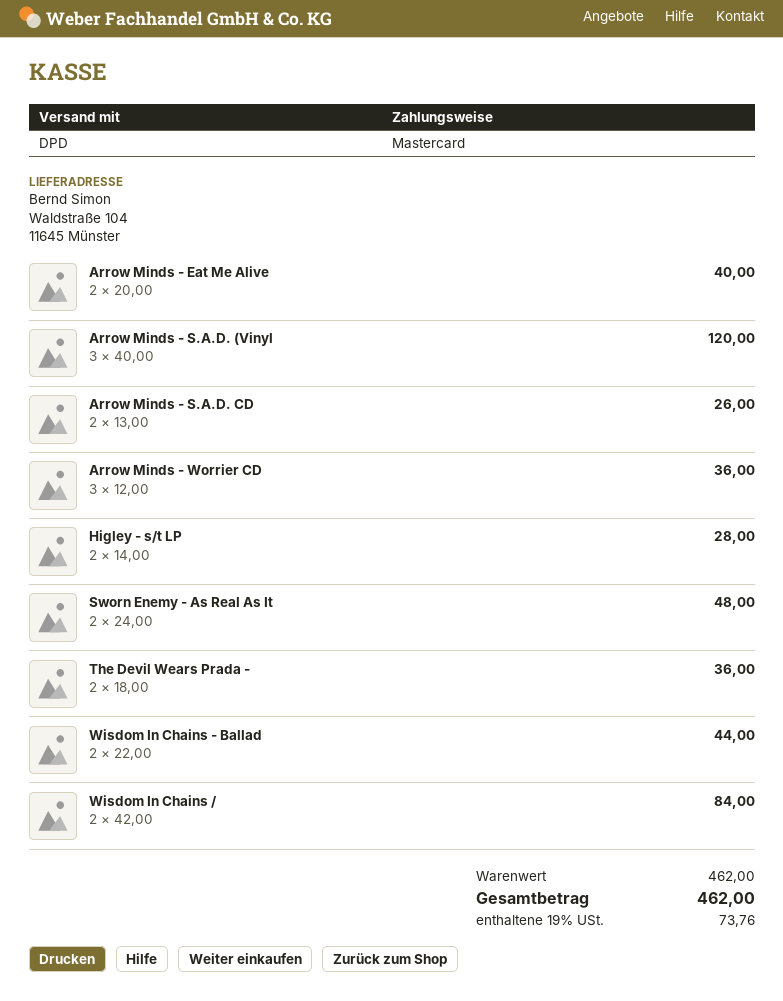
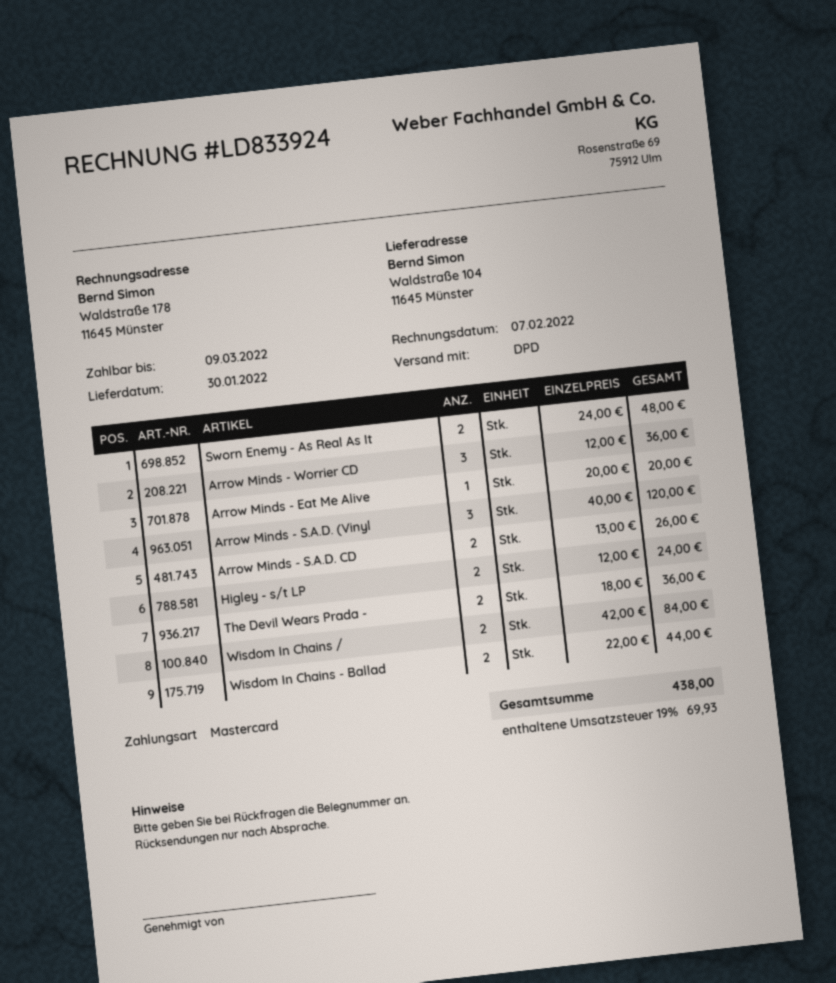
Arrow Minds - Eat Me Alive: 2 x 20.00 = 40.00 -> 1 x 20.00 = 20.00
Higley - s/t LP: 2 x 14.00 = 28.00 -> 2 x 12.00 = 24.00
tax: 19% = 73.76 -> 19% = 69.93
total: 462.00 -> 438.00

